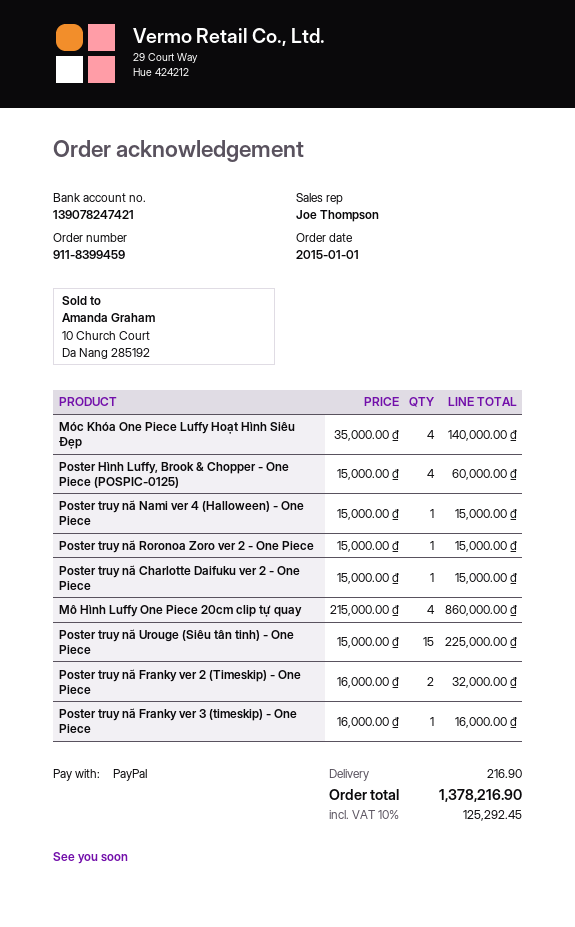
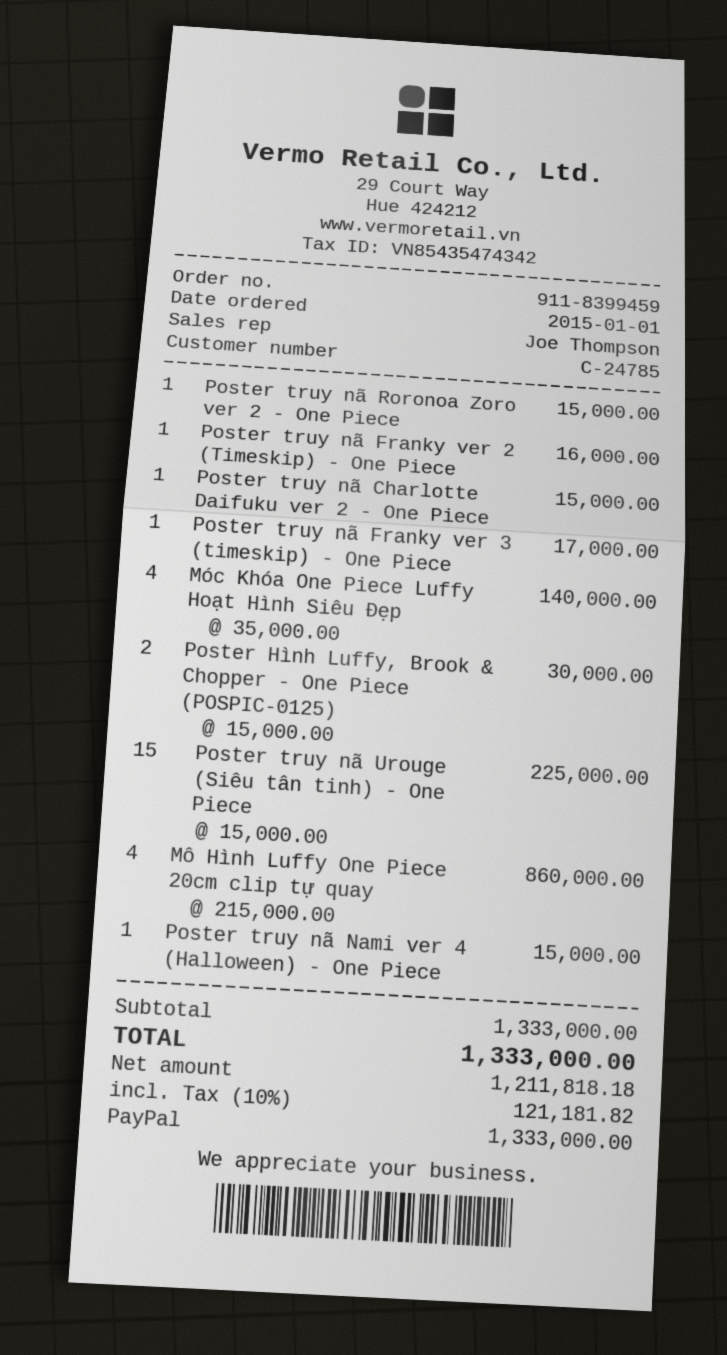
Poster Hình Luffy, Brook & Chopper - One Piece (POSPIC-0125): 4 x 15000.00 = 60000.00 -> 2 x 15000.00 = 30000.00
Poster truy nã Franky ver 2 (Timeskip) - One Piece: 2 x 16000.00 = 32000.00 -> 1 x 16000.00 = 16000.00
Poster truy nã Franky ver 3 (timeskip) - One Piece: 1 x 16000.00 = 16000.00 -> 1 x 17000.00 = 17000.00
shipping: 216.90 -> none
tax: 10% = 125292.45 -> 10% = 121181.82
total: 1378216.90 -> 1333000.00

